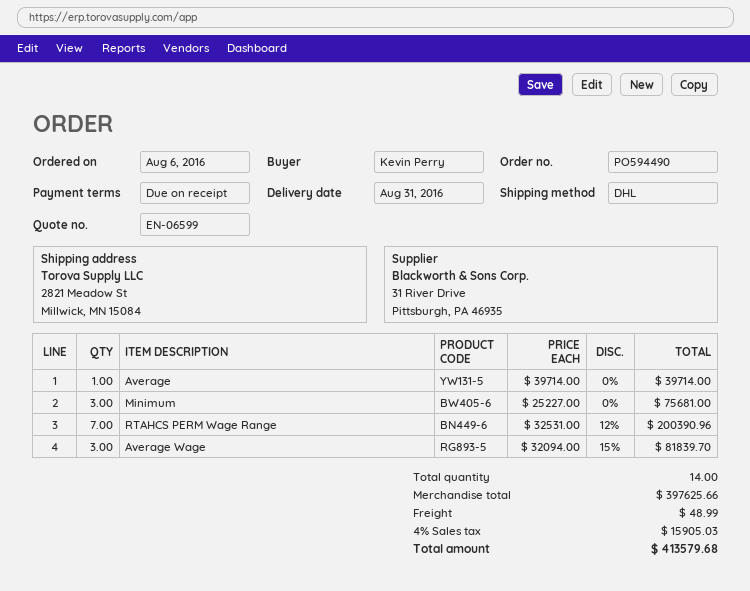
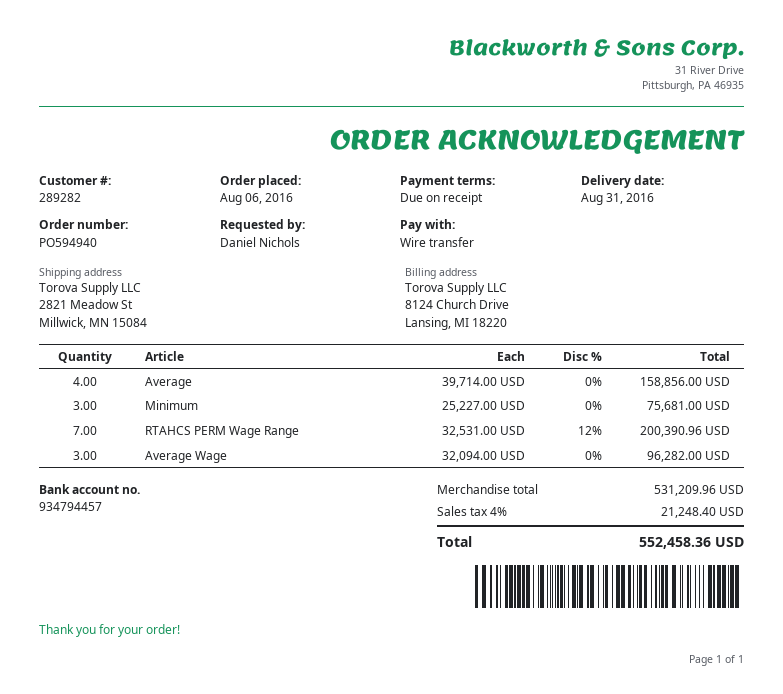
order number: PO594490 -> PO594940
ordered by: Kevin Perry -> Daniel Nichols
Average: 1 x 39714.00 = 39714.00 -> 4 x 39714.00 = 158856.00
Average Wage: 3 x 32094.00 - 15% = 81839.70 -> 3 x 32094.00 = 96282.00
subtotal: 397625.66 -> 531209.96
shipping: 48.99 -> none
tax: 4% = 15905.03 -> 4% = 21248.40
total: 413579.68 -> 552458.36

